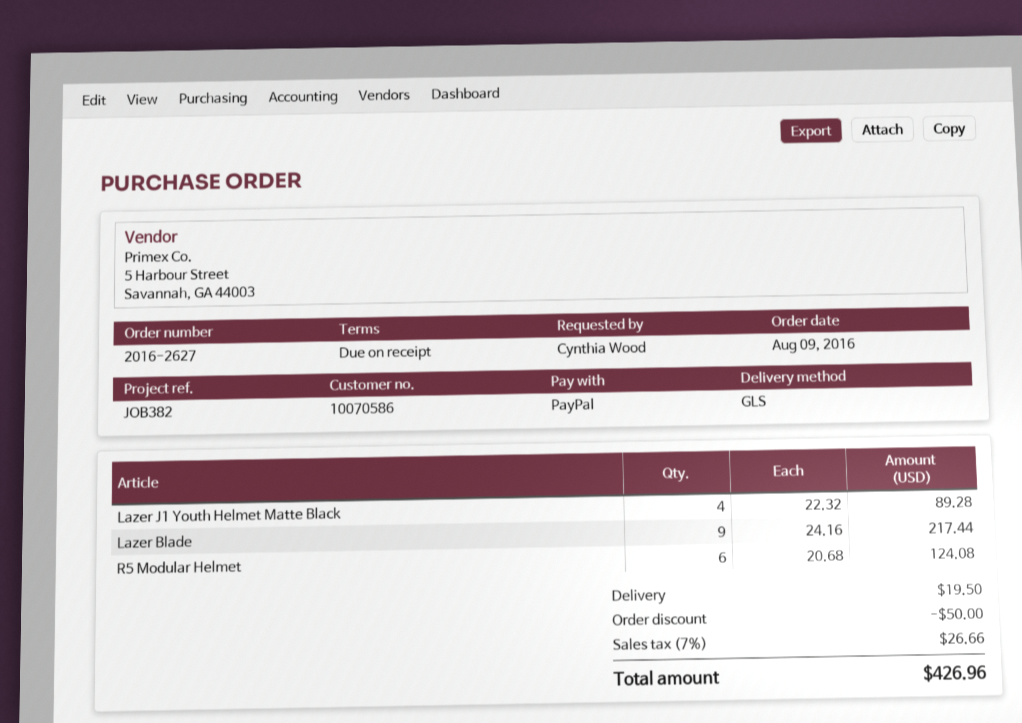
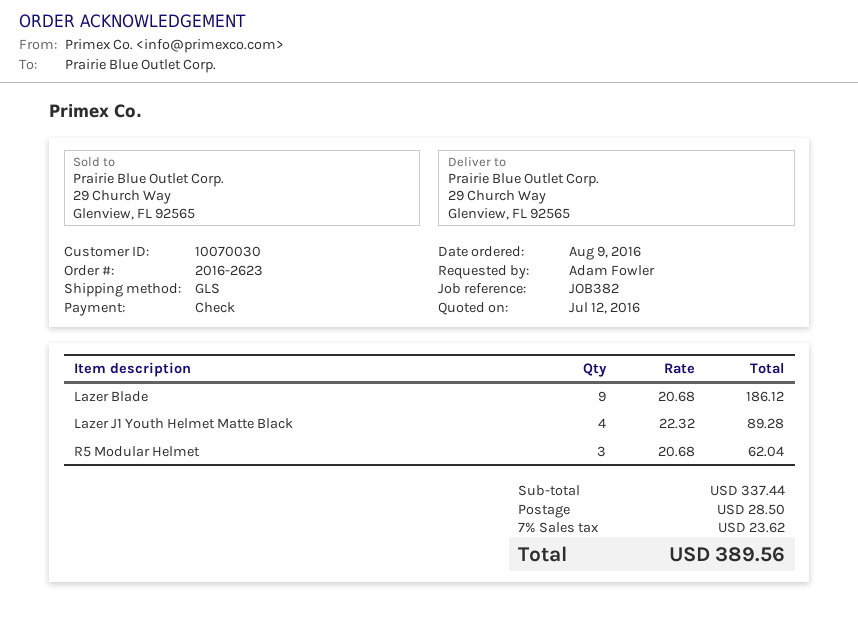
order number: 2016-2627 -> 2016-2623
customer number: 10070586 -> 10070030
ordered by: Cynthia Wood -> Adam Fowler
payment method: PayPal -> cheque
Lazer Blade: 9 x 24.16 = 217.44 -> 9 x 20.68 = 186.12
R5 Modular Helmet: 6 x 20.68 = 124.08 -> 3 x 20.68 = 62.04
discount: 50.00 -> none
shipping: 19.50 -> 28.50
tax: 7% = 26.66 -> 7% = 23.62
total: 426.96 -> 389.56

